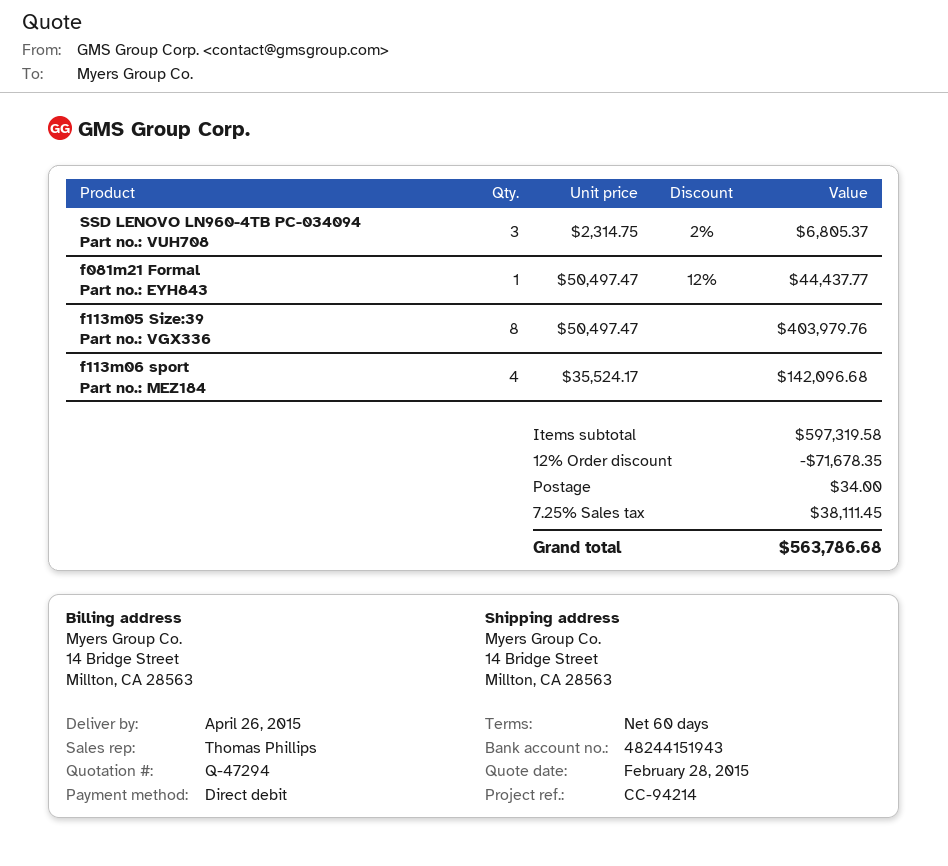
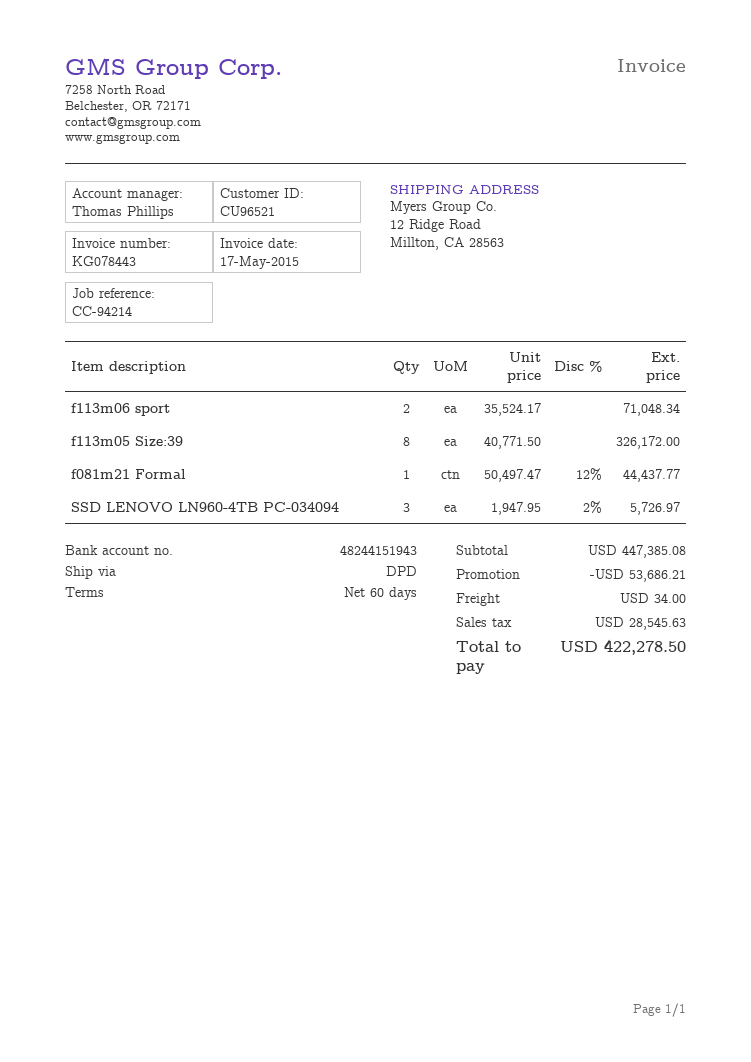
ship to: 14 Bridge Street, Millton, CA 28563 -> 12 Ridge Road, Millton, CA 28563
SSD LENOVO LN960-4TB PC-034094: 3 x 2314.75 - 2% = 6805.37 -> 3 x 1947.95 - 2% = 5726.97
f113m05 Size:39: 8 x 50497.47 = 403979.76 -> 8 x 40771.50 = 326172.00
f113m06 sport: 4 x 35524.17 = 142096.68 -> 2 x 35524.17 = 71048.34
subtotal: 597319.58 -> 447385.08
discount: 71678.35 -> 53686.21
tax: 38111.45 -> 28545.63
total: 563786.68 -> 422278.50

